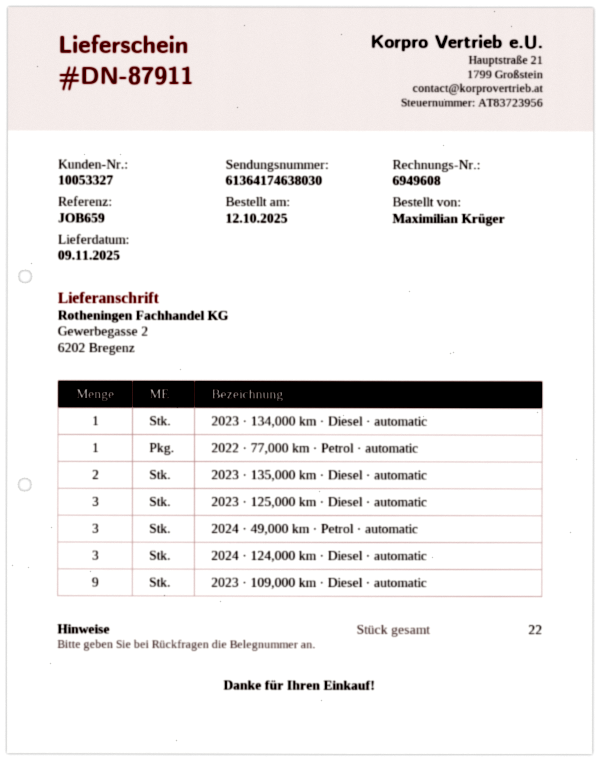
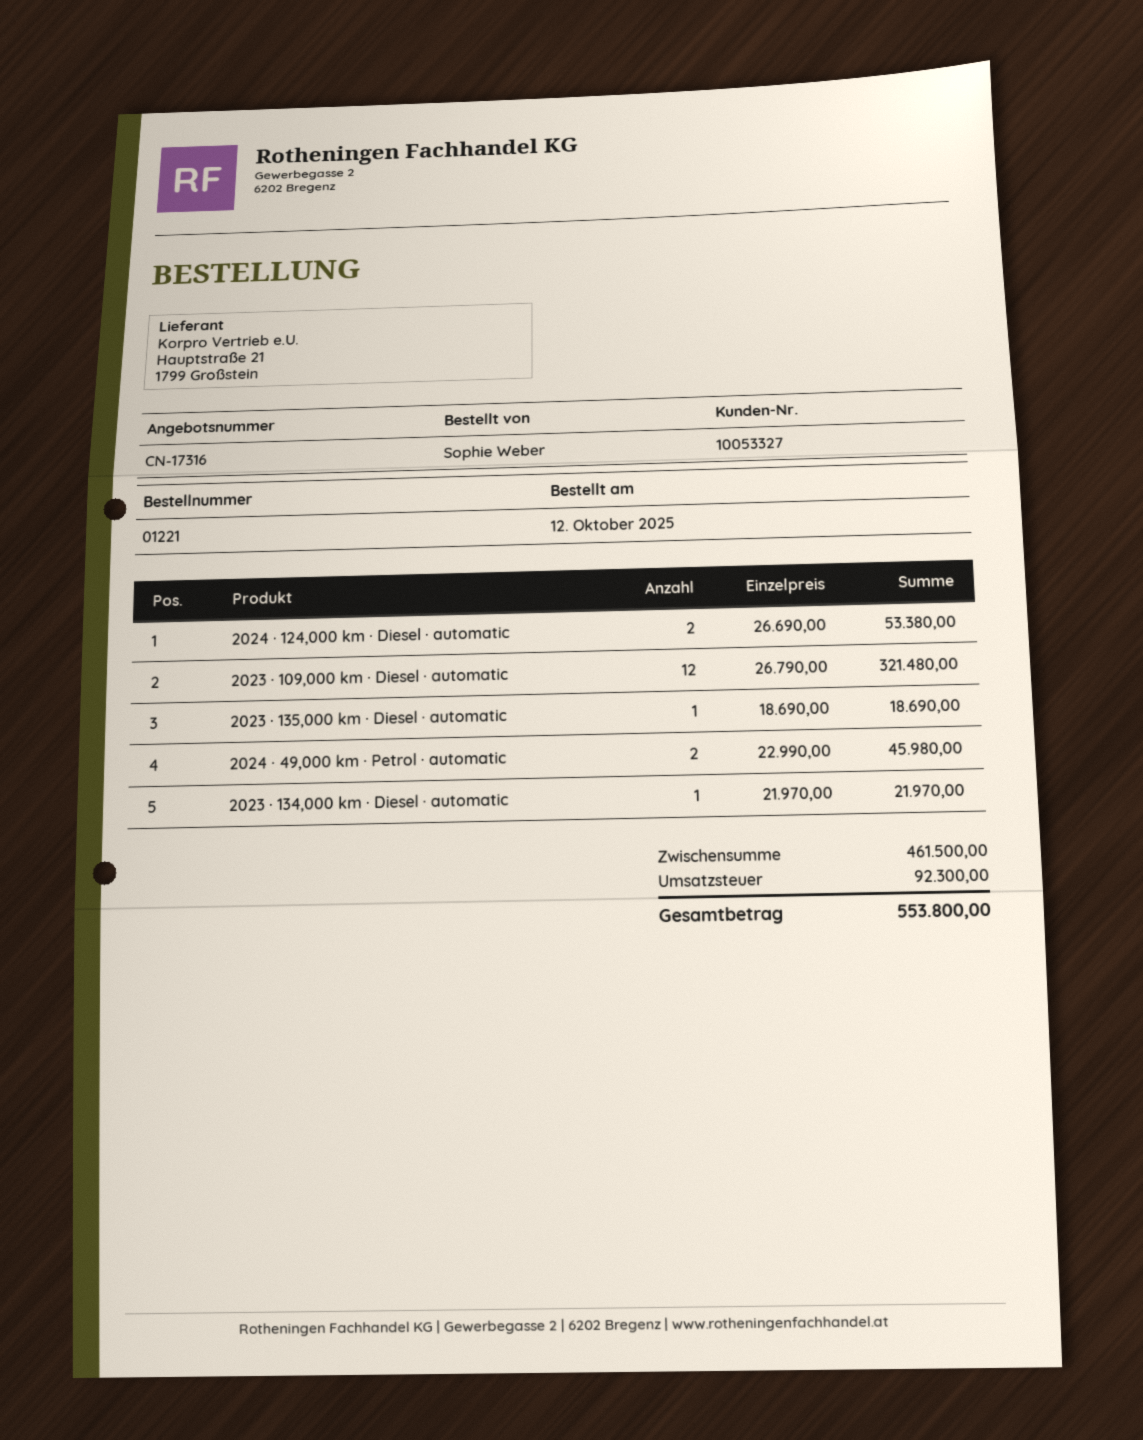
ordered by: Maximilian Krüger -> Sophie Weber
2022 · 77,000 km · Petrol · automatic: 1 -> none
2023 · 135,000 km · Diesel · automatic: 2 -> 1
2023 · 125,000 km · Diesel · automatic: 3 -> none
2024 · 49,000 km · Petrol · automatic: 3 -> 2
2024 · 124,000 km · Diesel · automatic: 3 -> 2
2023 · 109,000 km · Diesel · automatic: 9 -> 12

